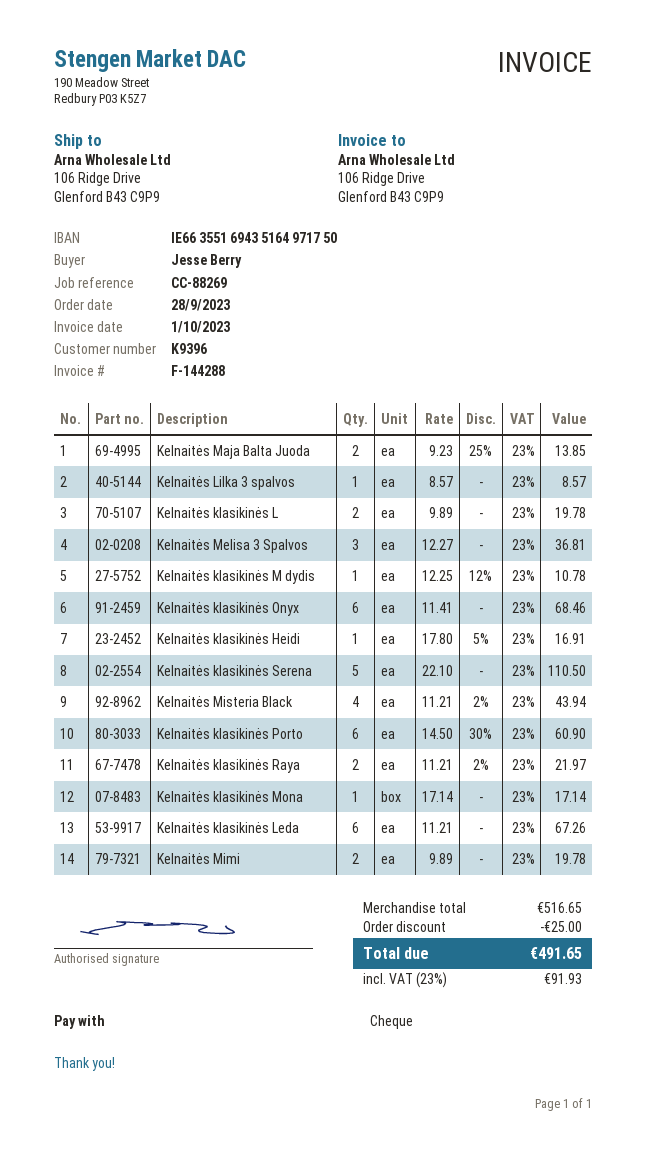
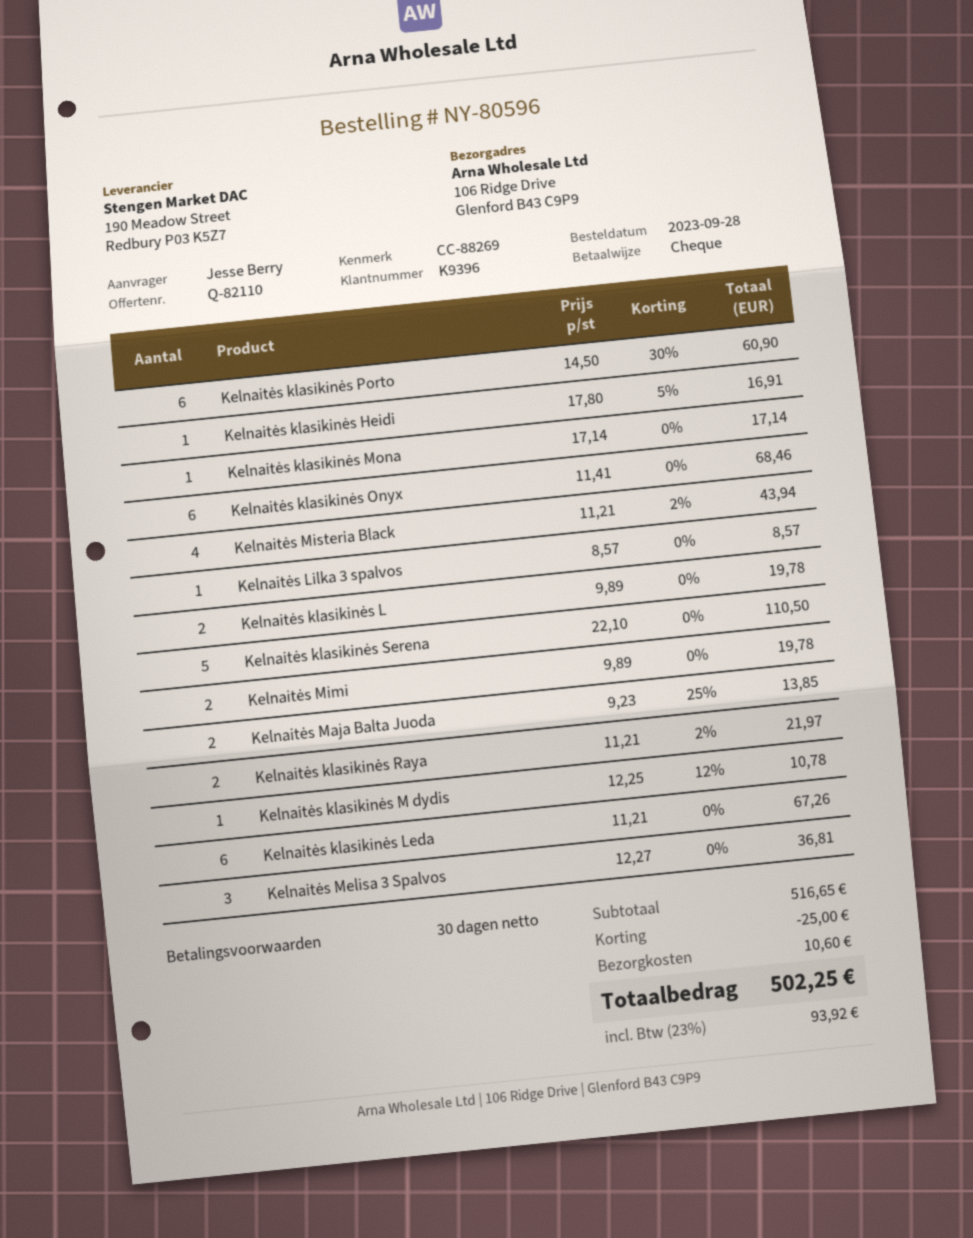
shipping: none -> 10.60
tax: 23% = 91.93 -> 23% = 93.92
total: 491.65 -> 502.25

